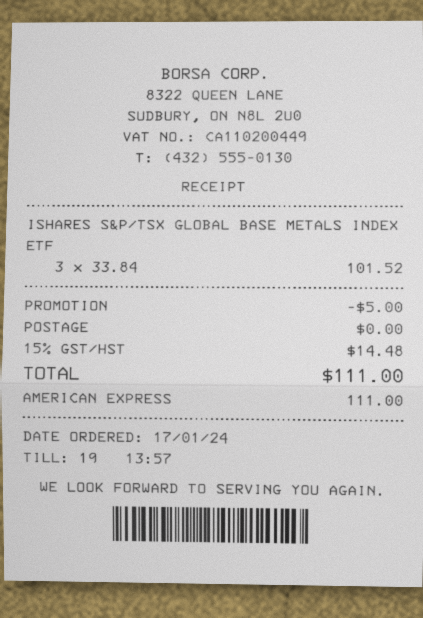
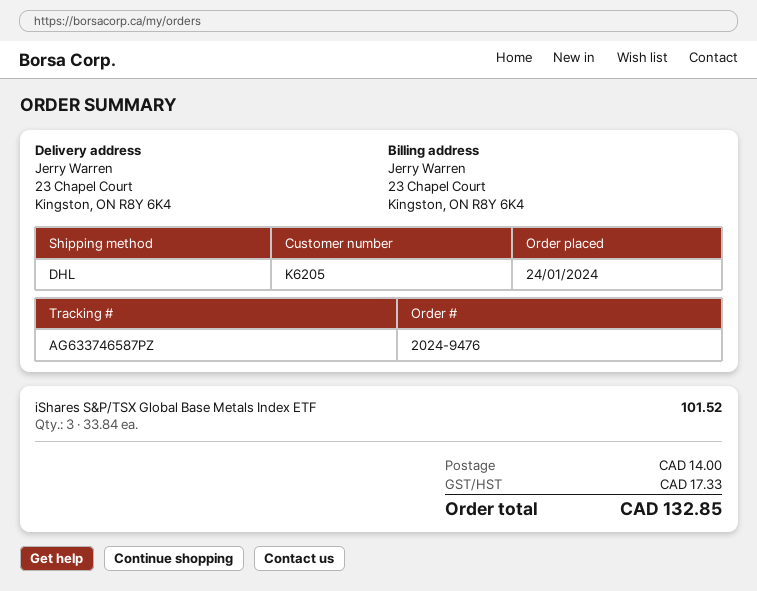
order date: 2024-01-17 -> 2024-01-24
discount: 5.00 -> none
shipping: 0.00 -> 14.00
tax: 14.48 -> 17.33
total: 111.00 -> 132.85

